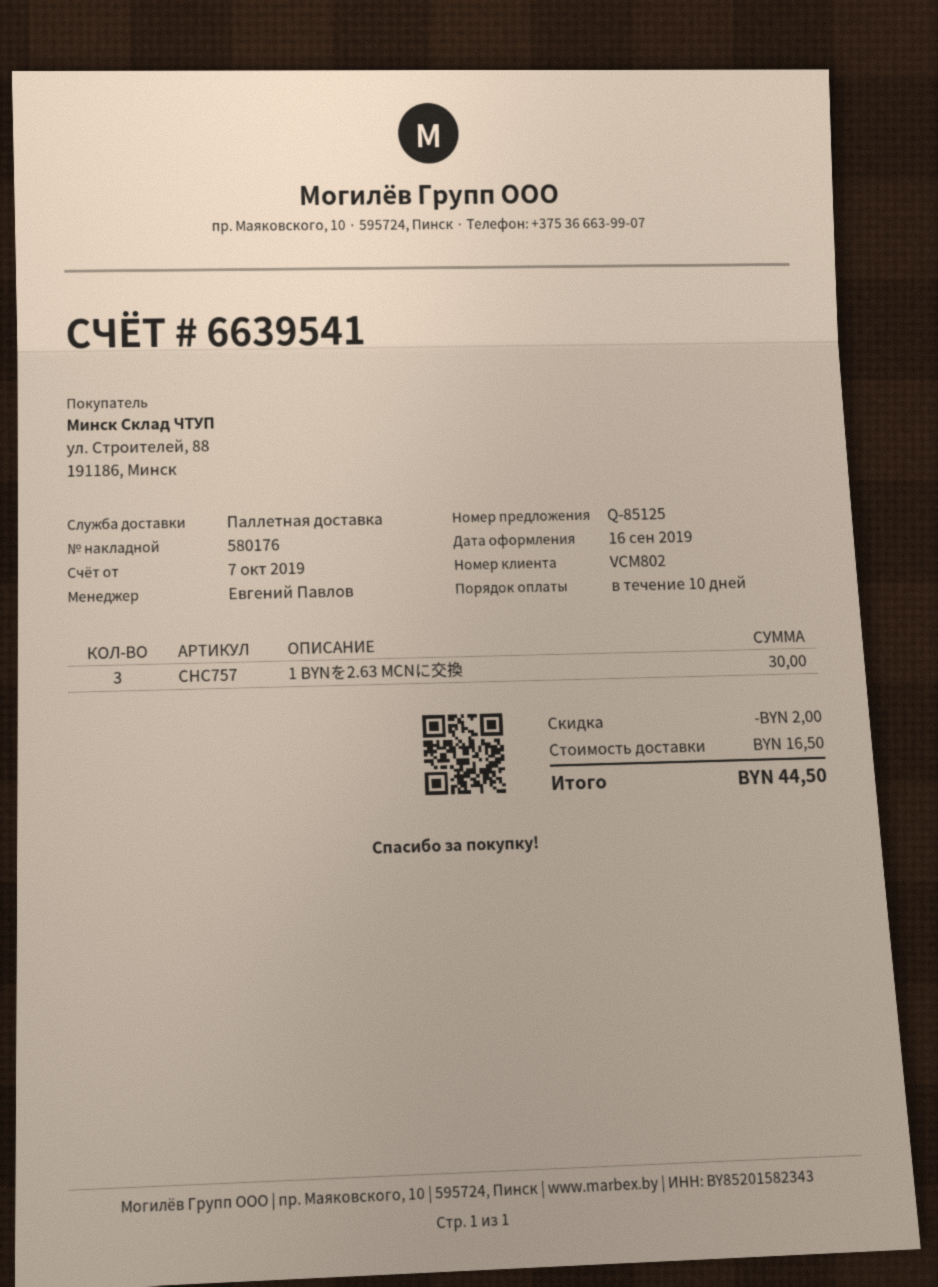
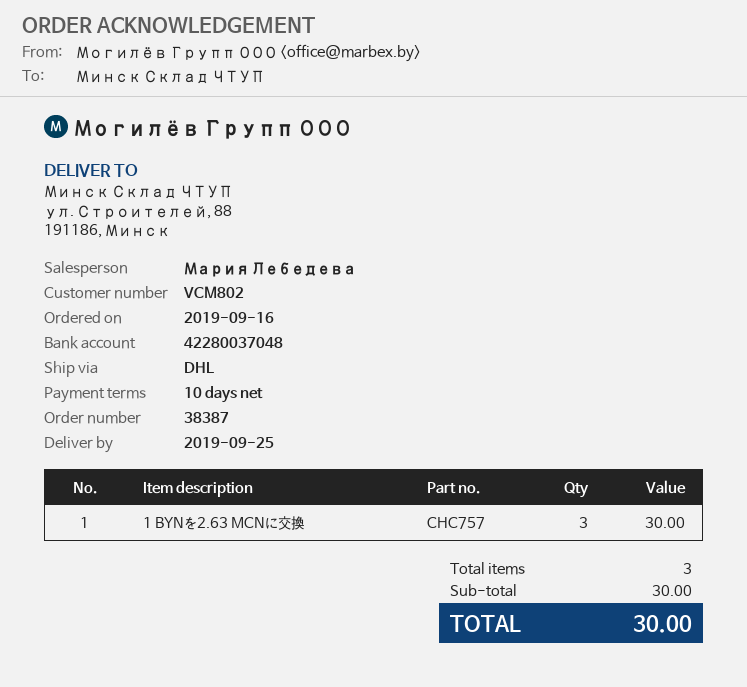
sales rep: Евгений Павлов -> Мария Лебедева
shipping method: pallet freight -> DHL
discount: 2.00 -> none
shipping: 16.50 -> none
total: 44.50 -> 30.00

